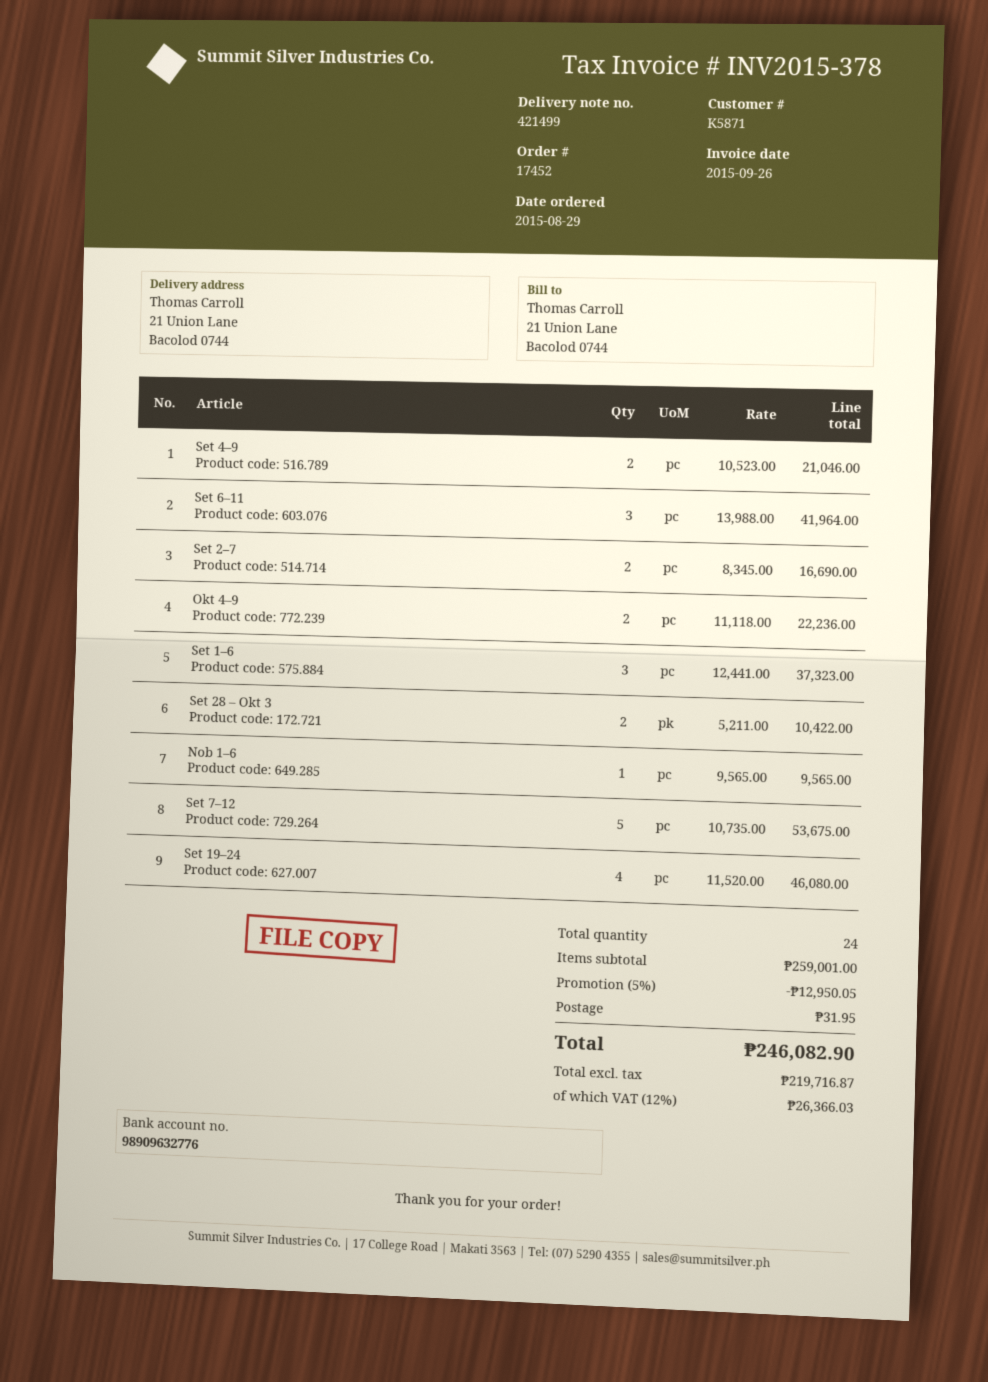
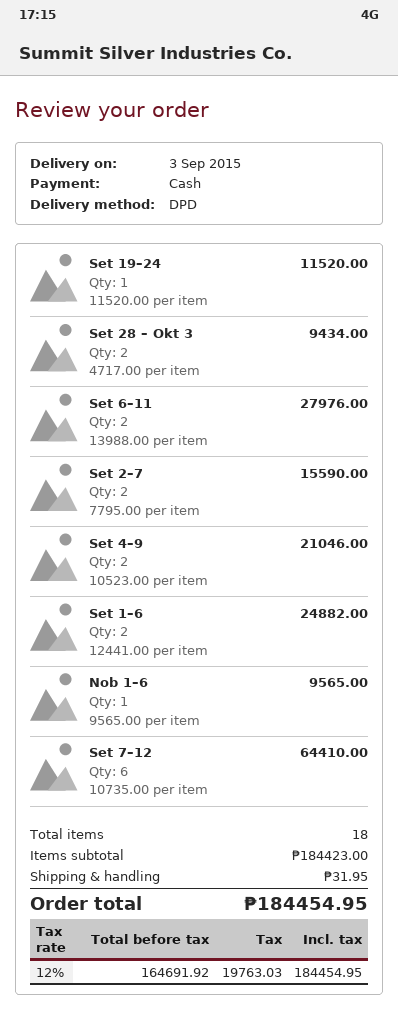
Set 6–11: 3 x 13988.00 = 41964.00 -> 2 x 13988.00 = 27976.00
Set 2–7: 2 x 8345.00 = 16690.00 -> 2 x 7795.00 = 15590.00
Okt 4–9: 2 x 11118.00 = 22236.00 -> none
Set 1–6: 3 x 12441.00 = 37323.00 -> 2 x 12441.00 = 24882.00
Set 28 – Okt 3: 2 x 5211.00 = 10422.00 -> 2 x 4717.00 = 9434.00
Set 7–12: 5 x 10735.00 = 53675.00 -> 6 x 10735.00 = 64410.00
Set 19–24: 4 x 11520.00 = 46080.00 -> 1 x 11520.00 = 11520.00
total quantity: 24 -> 18
subtotal: 259001.00 -> 184423.00
discount: 5% = 12950.05 -> none
net: 219716.87 -> 164691.92
tax: 12% = 26366.03 -> 12% = 19763.03
total: 246082.90 -> 184454.95

